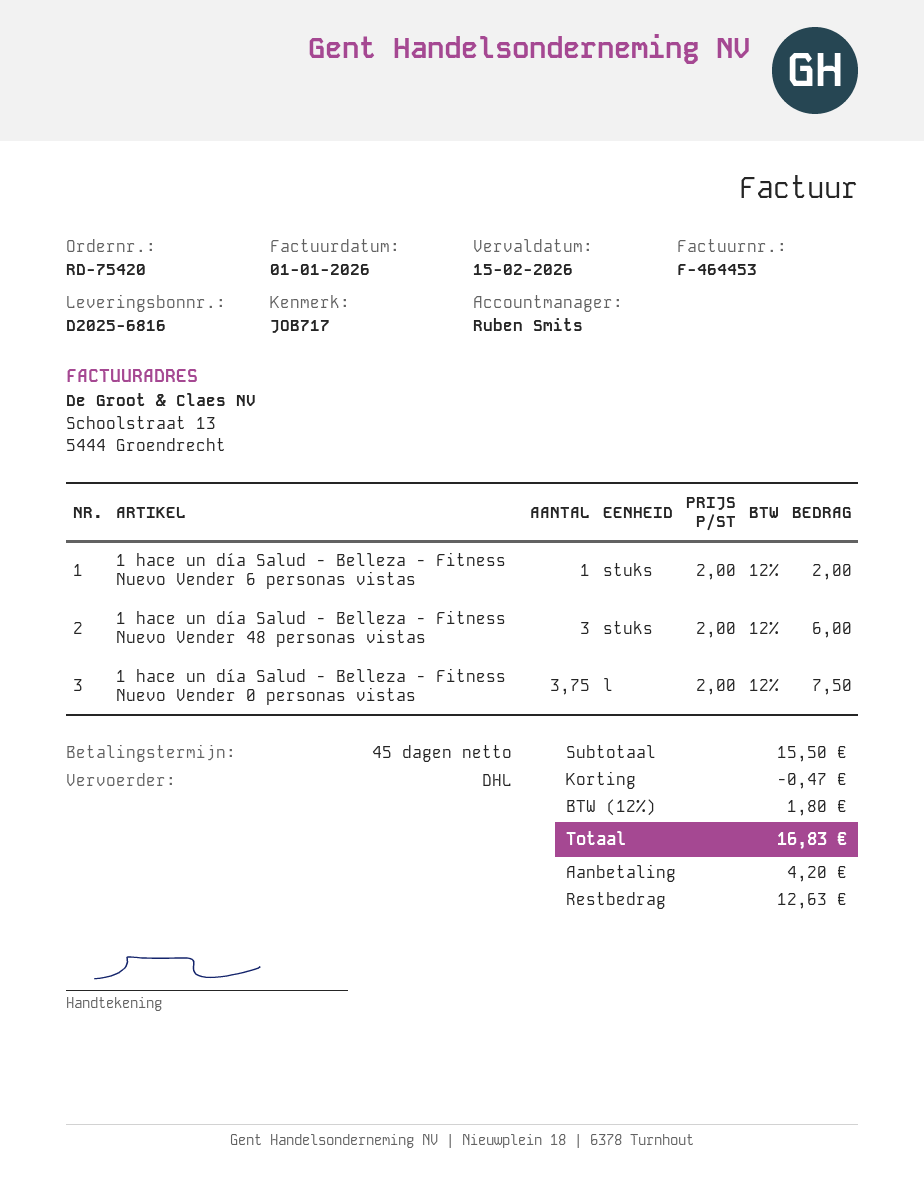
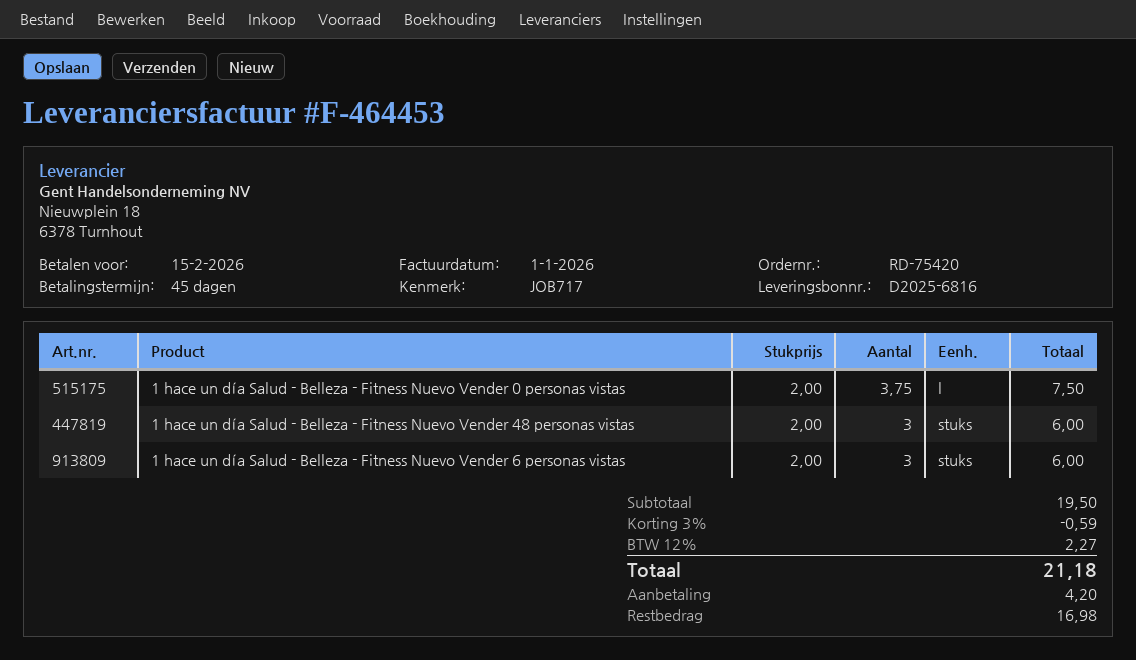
1 hace un día Salud - Belleza - Fitness Nuevo Vender 6 personas vistas: 1 x 2.00 = 2.00 -> 3 x 2.00 = 6.00
subtotal: 15.50 -> 19.50
discount: 0.47 -> 0.59
tax: 12% = 1.80 -> 12% = 2.27
total: 16.83 -> 21.18
balance: 12.63 -> 16.98

